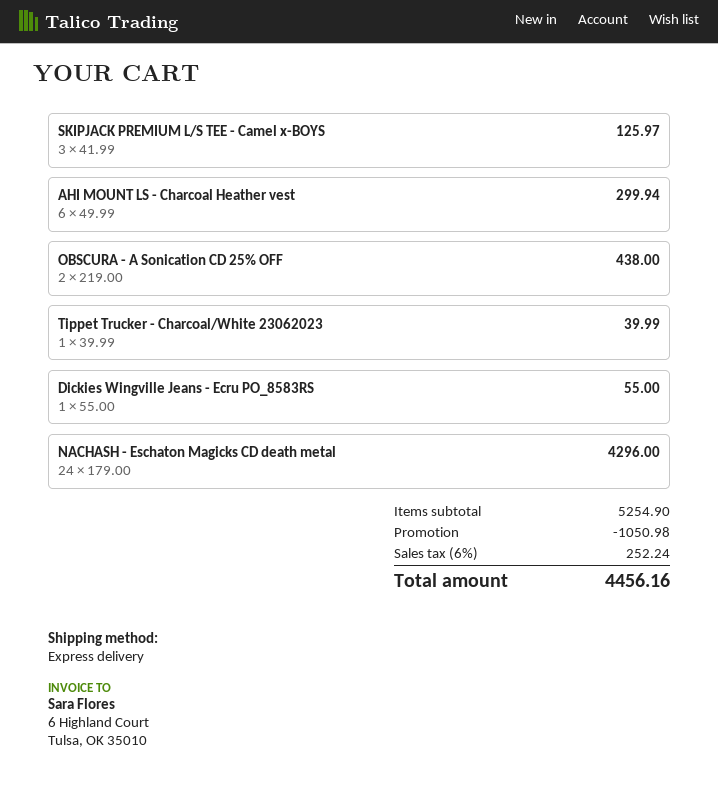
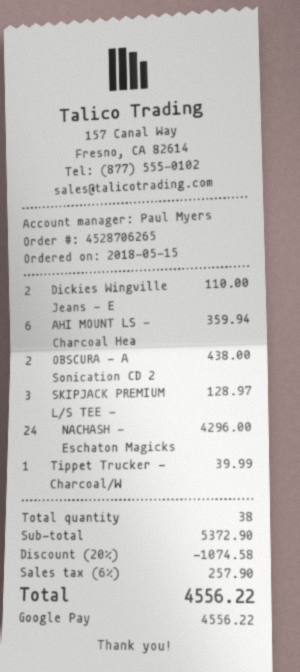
SKIPJACK PREMIUM L/S TEE - Camel x-BOYS: 3 for 125.97 -> 3 for 128.97
AHI MOUNT LS - Charcoal Heather vest: 6 for 299.94 -> 6 for 359.94
Dickies Wingville Jeans - Ecru PO_8583RS: 1 for 55.00 -> 2 for 110.00
subtotal: 5254.90 -> 5372.90
discount: 1050.98 -> 1074.58
tax: 6% = 252.24 -> 6% = 257.90
total: 4456.16 -> 4556.22

